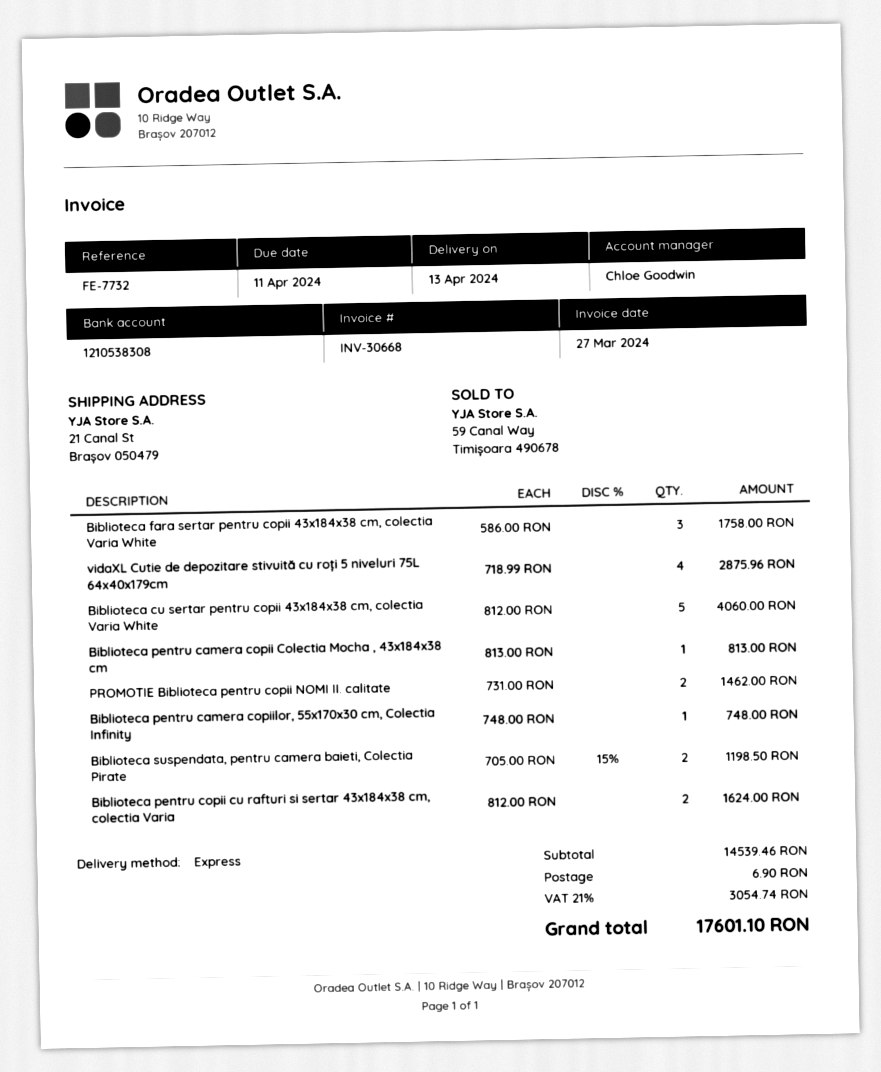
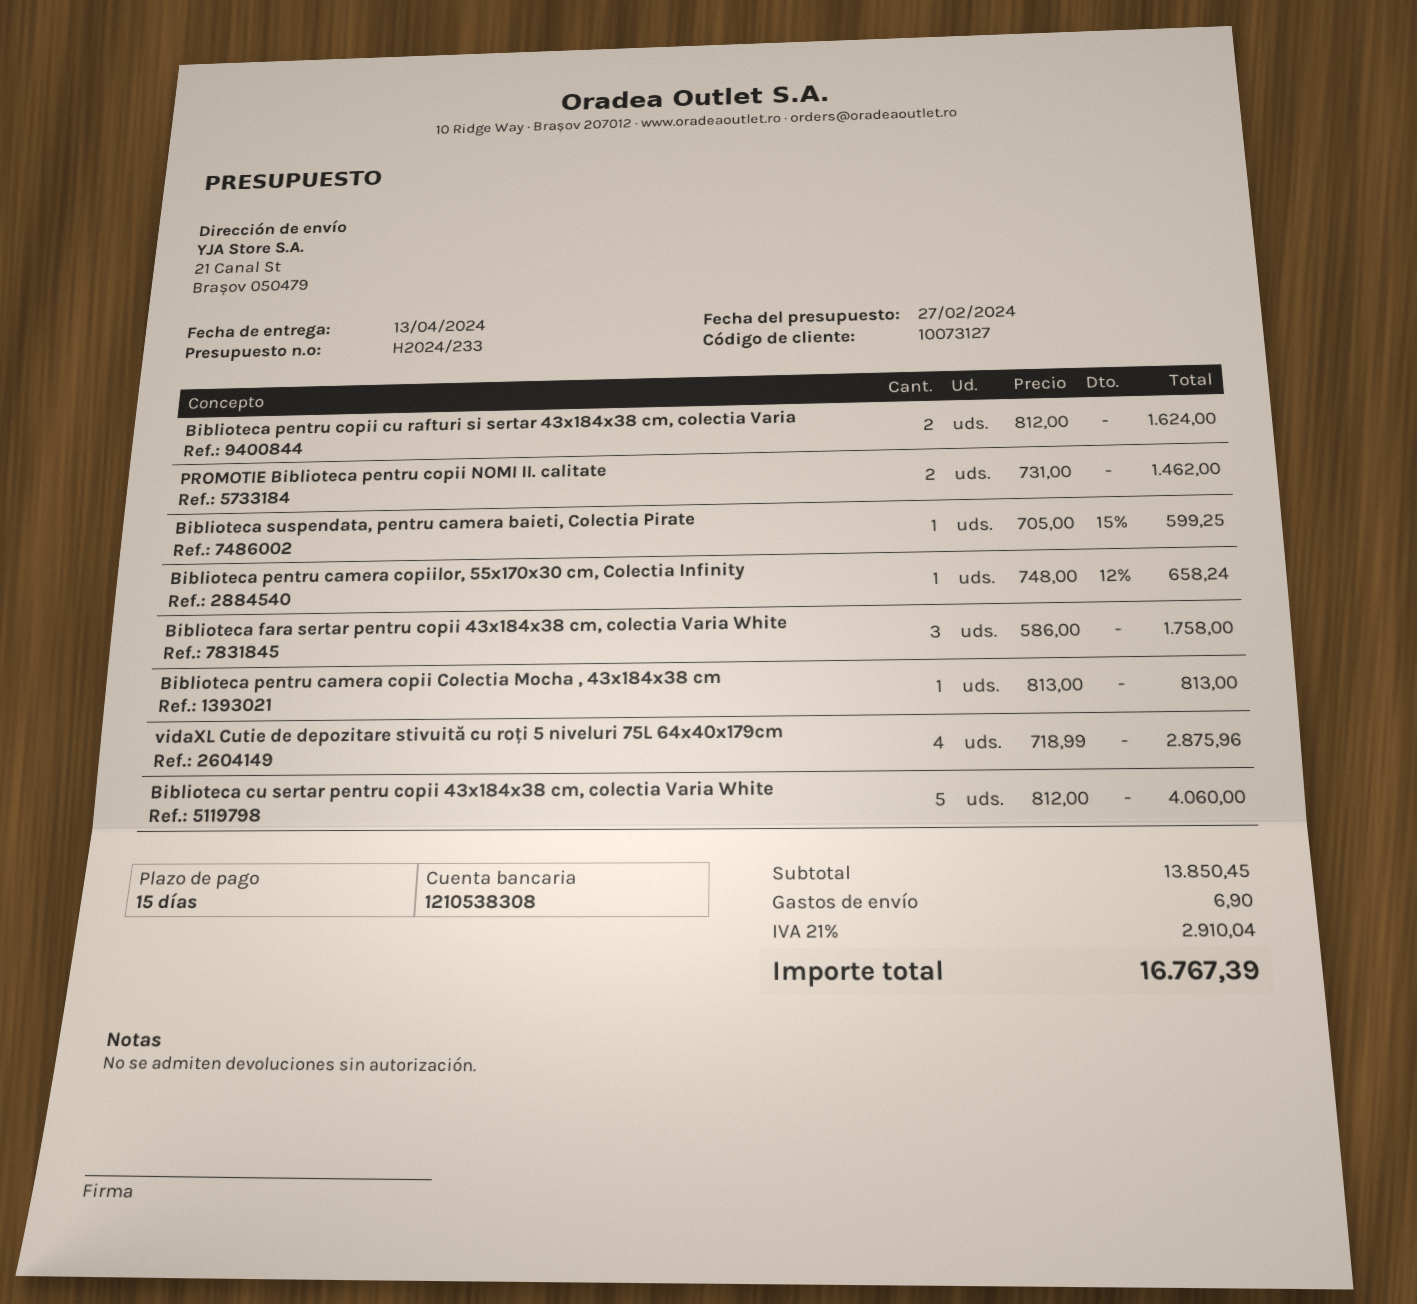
Biblioteca pentru camera copiilor, 55x170x30 cm, Colectia Infinity: 1 x 748.00 = 748.00 -> 1 x 748.00 - 12% = 658.24
Biblioteca suspendata, pentru camera baieti, Colectia Pirate: 2 x 705.00 - 15% = 1198.50 -> 1 x 705.00 - 15% = 599.25
subtotal: 14539.46 -> 13850.45
tax: 21% = 3054.74 -> 21% = 2910.04
total: 17601.10 -> 16767.39

